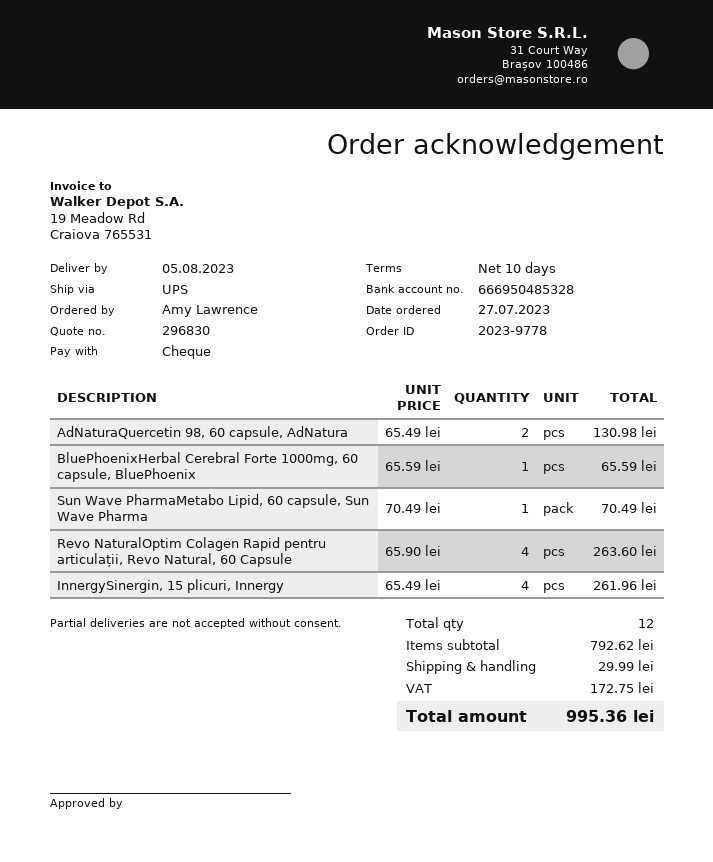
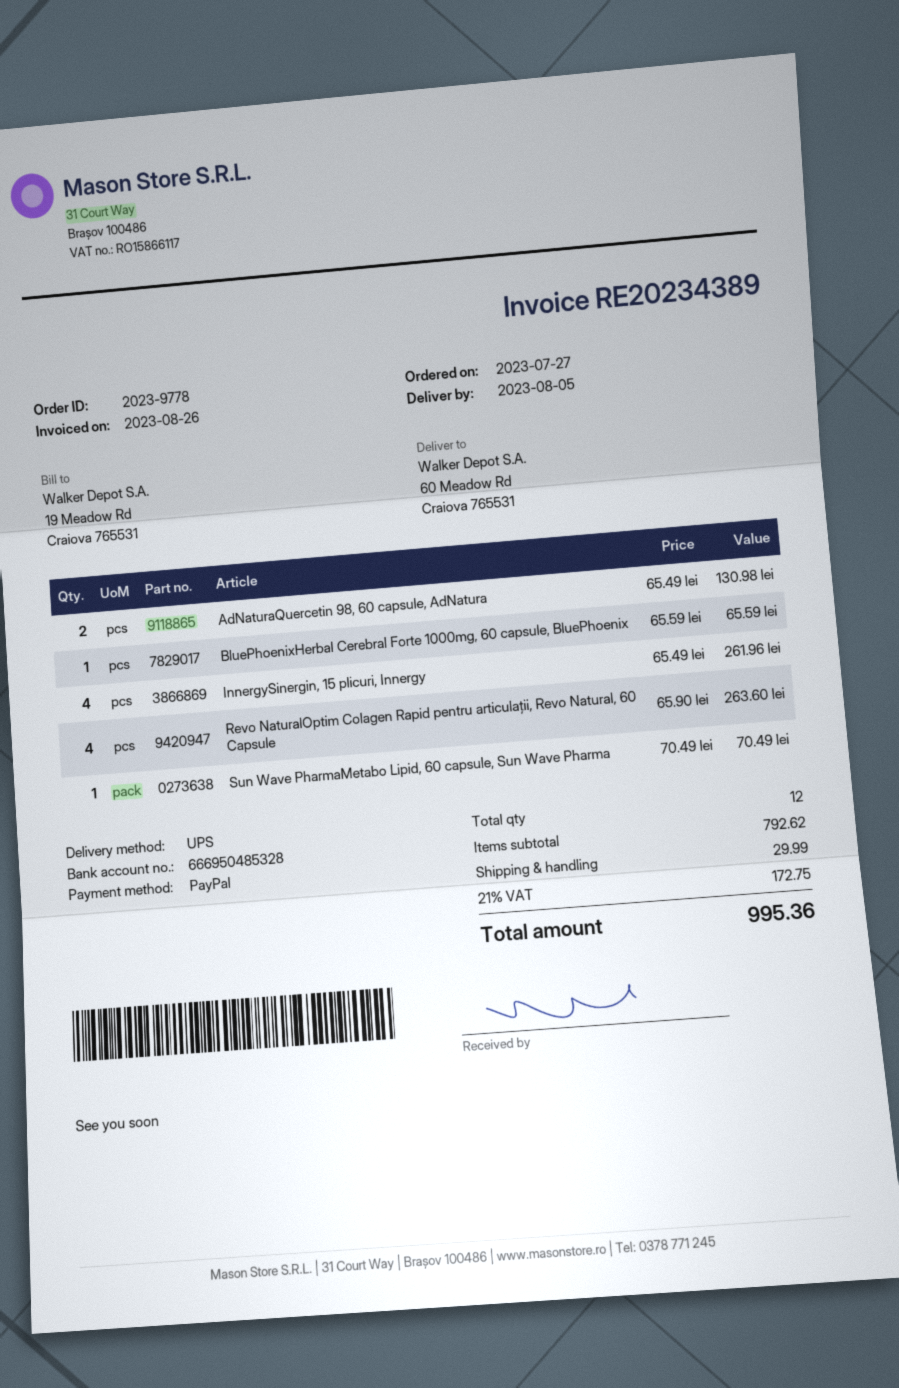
payment method: cheque -> PayPal

